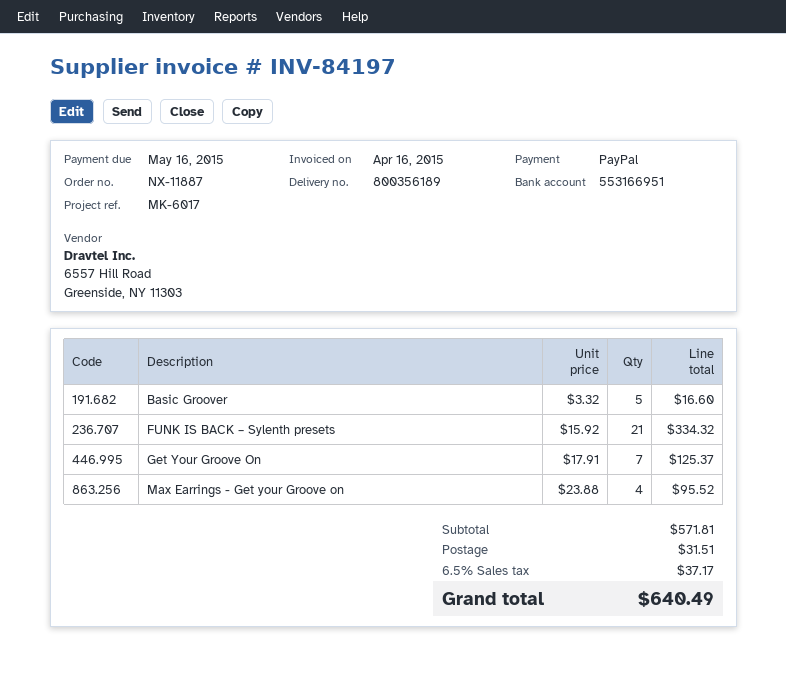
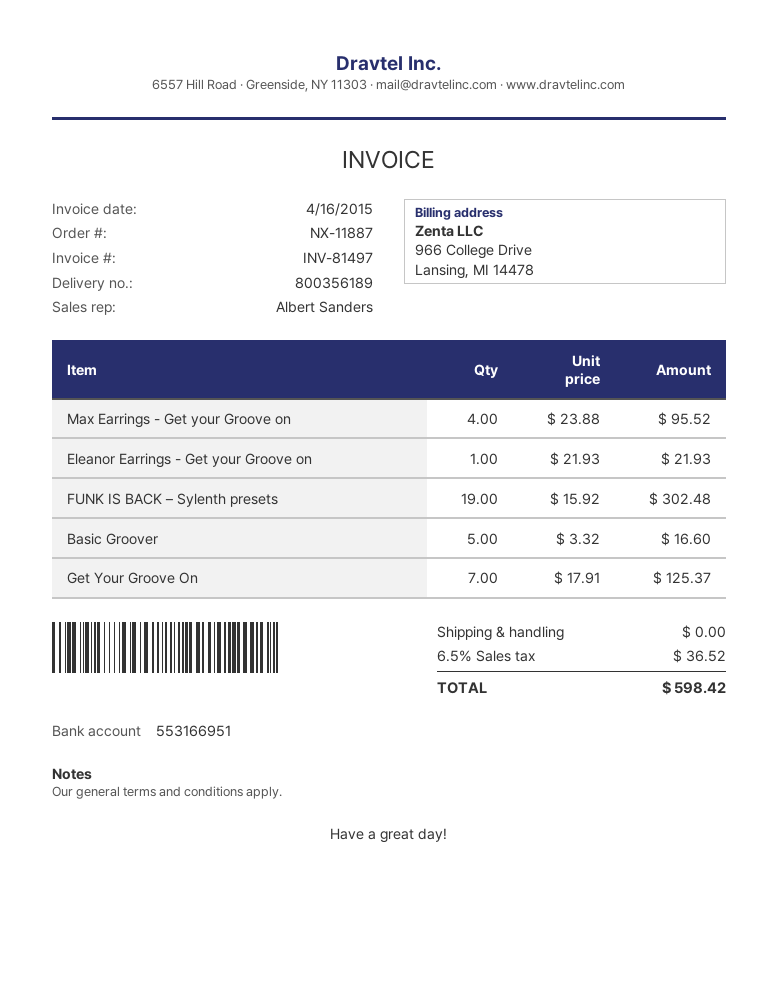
invoice number: INV-84197 -> INV-81497
FUNK IS BACK – Sylenth presets: 21 x 15.92 = 334.32 -> 19 x 15.92 = 302.48
Eleanor Earrings - Get your Groove on: none -> 1 x 21.93 = 21.93
shipping: 31.51 -> 0.00
tax: 6.5% = 37.17 -> 6.5% = 36.52
total: 640.49 -> 598.42

